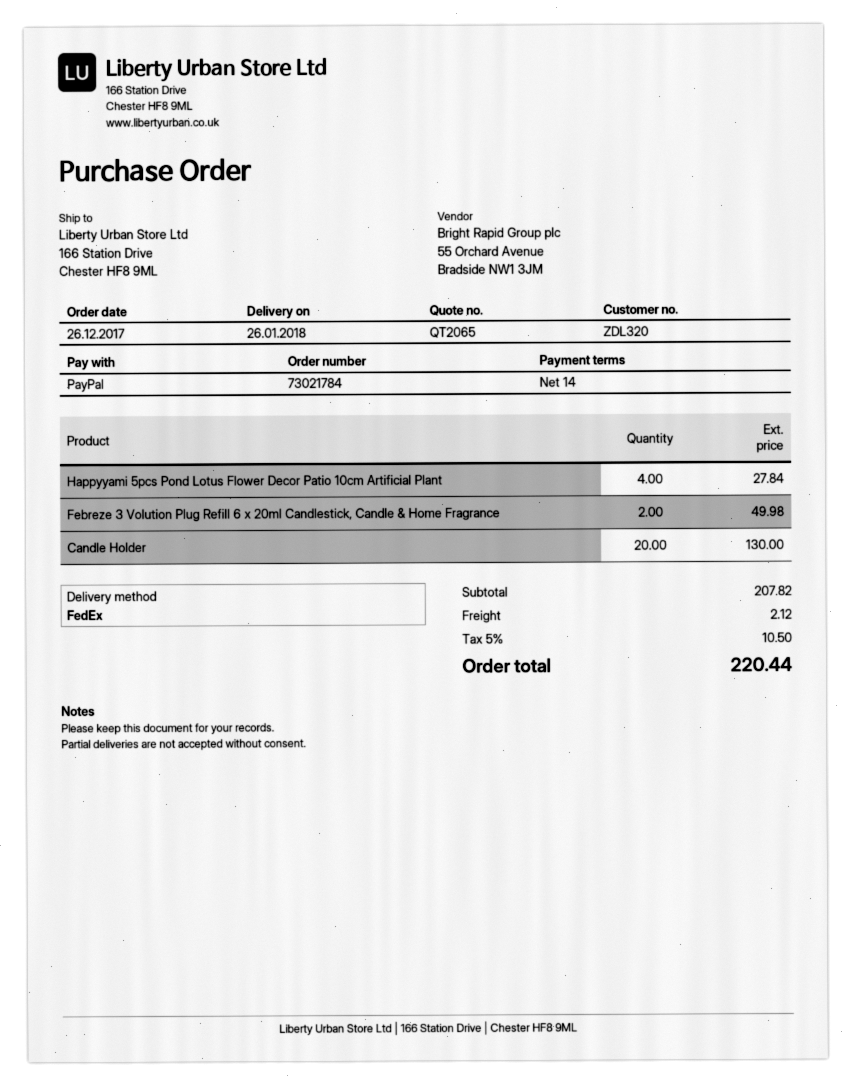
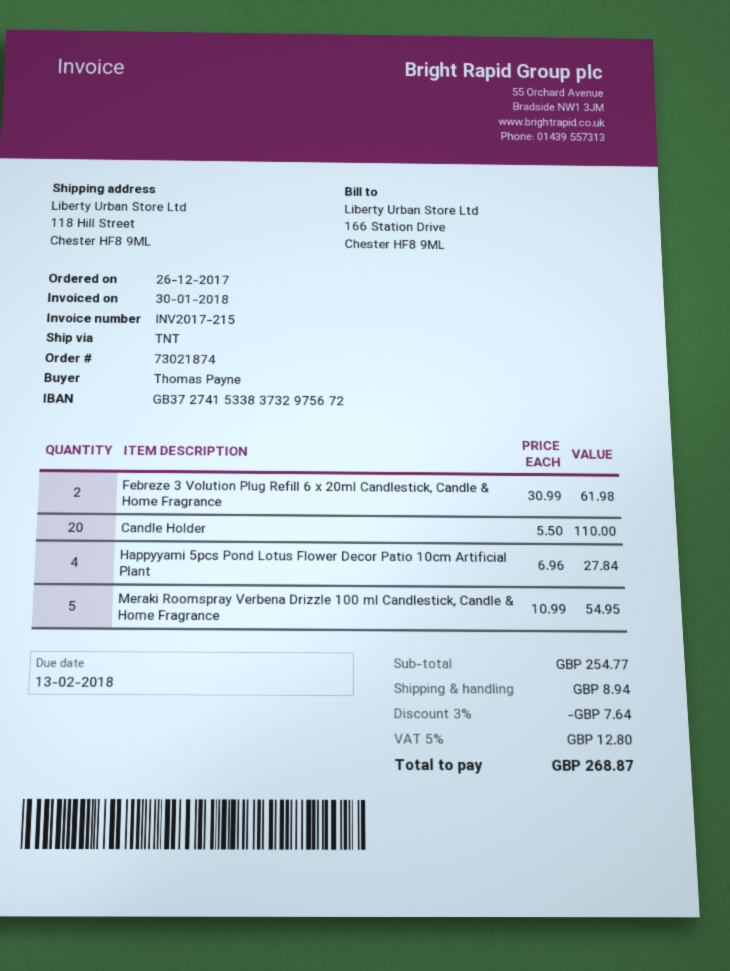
order number: 73021784 -> 73021874
shipping method: FedEx -> TNT
ship to: 166 Station Drive, Chester HF8 9ML -> 118 Hill Street, Chester HF8 9ML
Febreze 3 Volution Plug Refill 6 x 20ml Candlestick, Candle & Home Fragrance: 2 for 49.98 -> 2 for 61.98
Candle Holder: 20 for 130.00 -> 20 for 110.00
Meraki Roomspray Verbena Drizzle 100 ml Candlestick, Candle & Home Fragrance: none -> 5 for 54.95
subtotal: 207.82 -> 254.77
discount: none -> 3% = 7.64
shipping: 2.12 -> 8.94
tax: 5% = 10.50 -> 5% = 12.80
total: 220.44 -> 268.87

